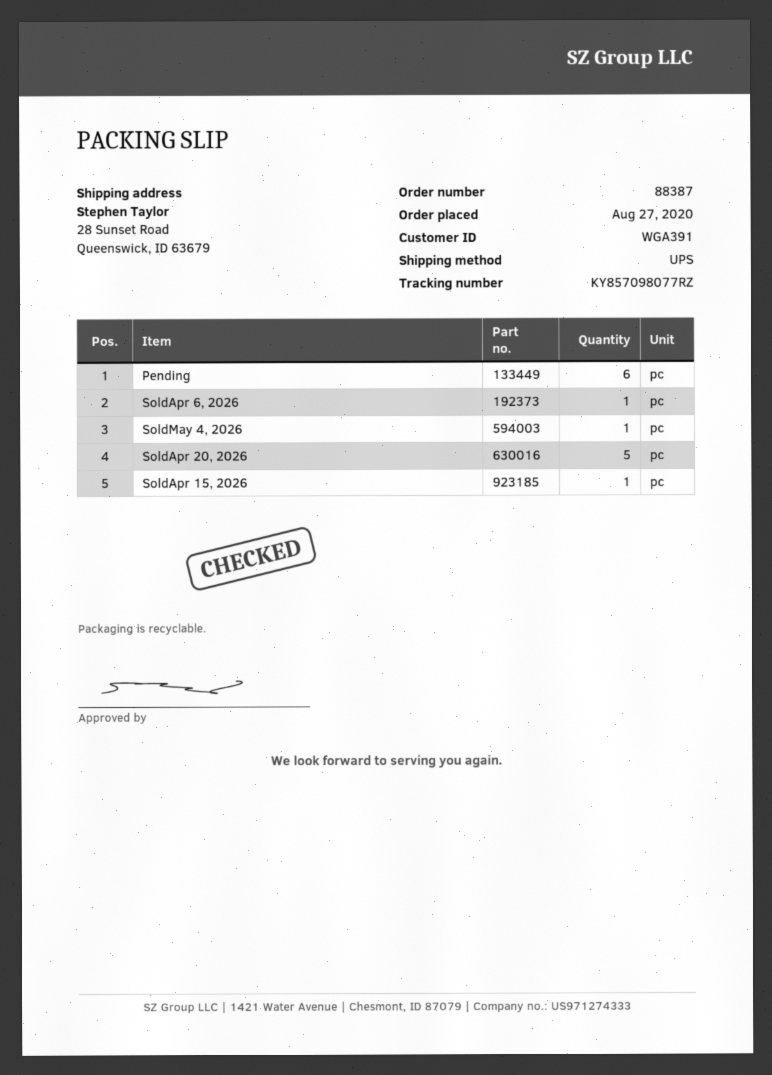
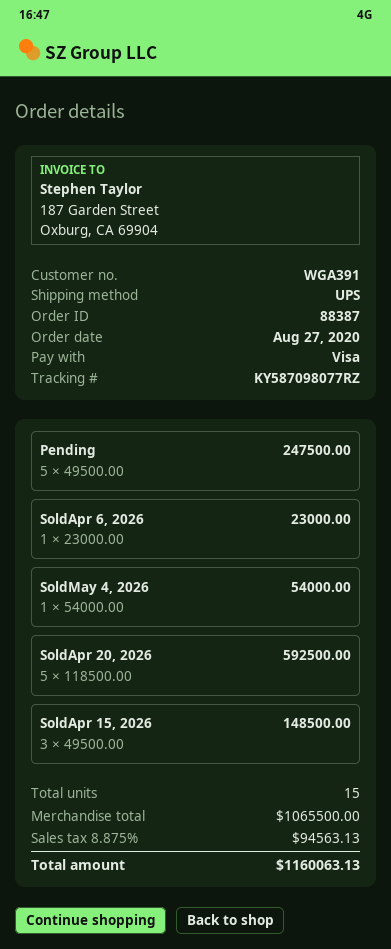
tracking number: KY857098077RZ -> KY587098077RZ
Pending: 6 -> 5
SoldApr 15, 2026: 1 -> 3

